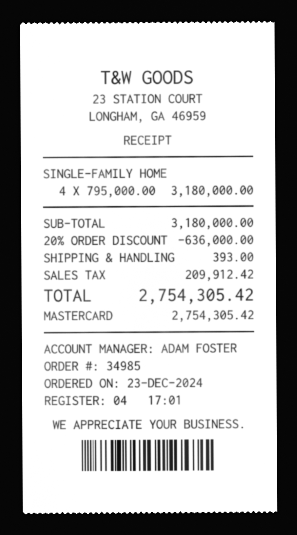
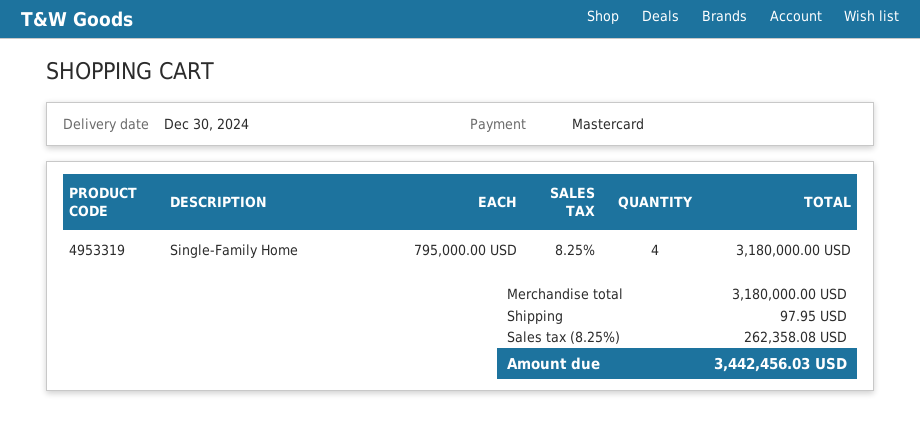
discount: 20% = 636000.00 -> none
shipping: 393.00 -> 97.95
tax: 209912.42 -> 262358.08
total: 2754305.42 -> 3442456.03

